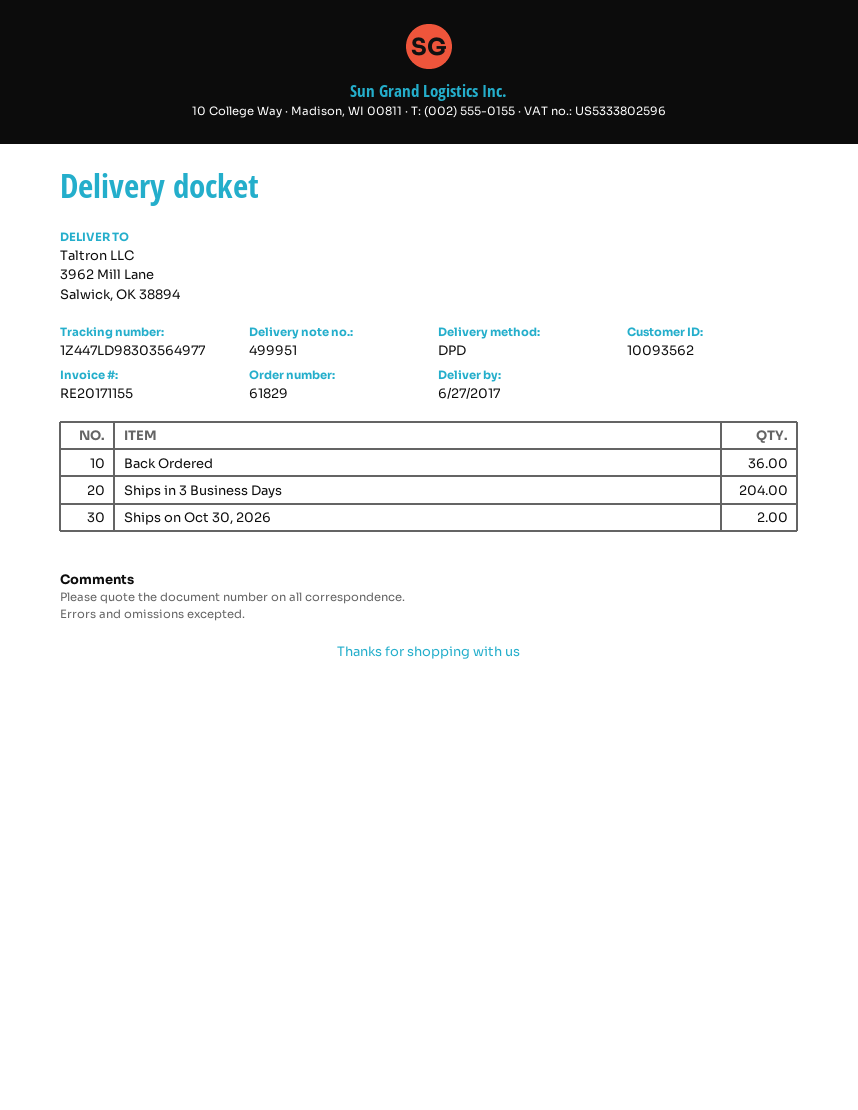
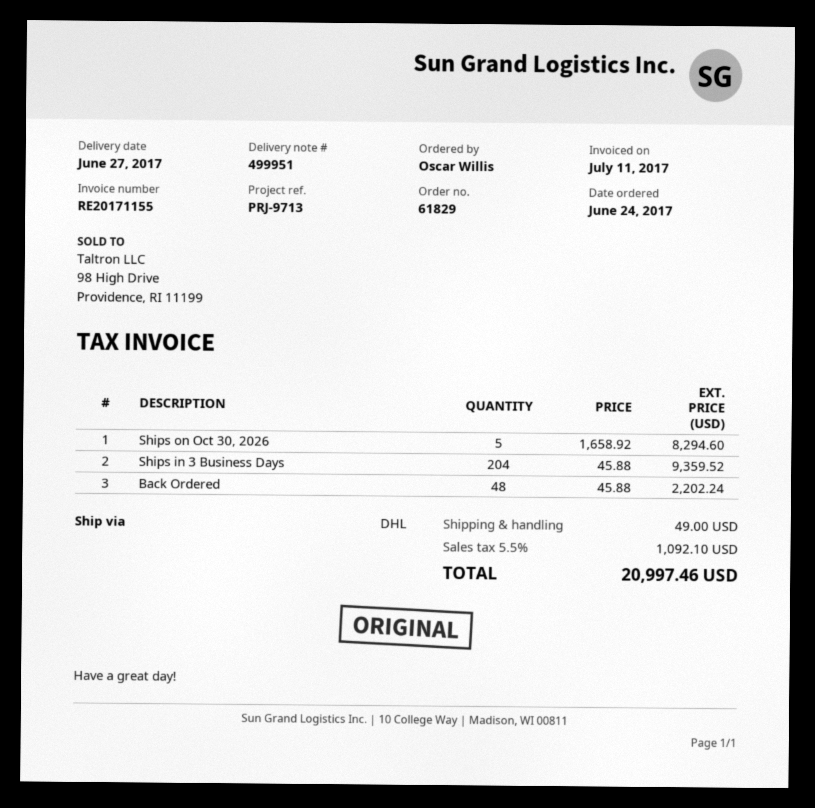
shipping method: DPD -> DHL
Back Ordered: 36 -> 48
Ships on Oct 30, 2026: 2 -> 5

